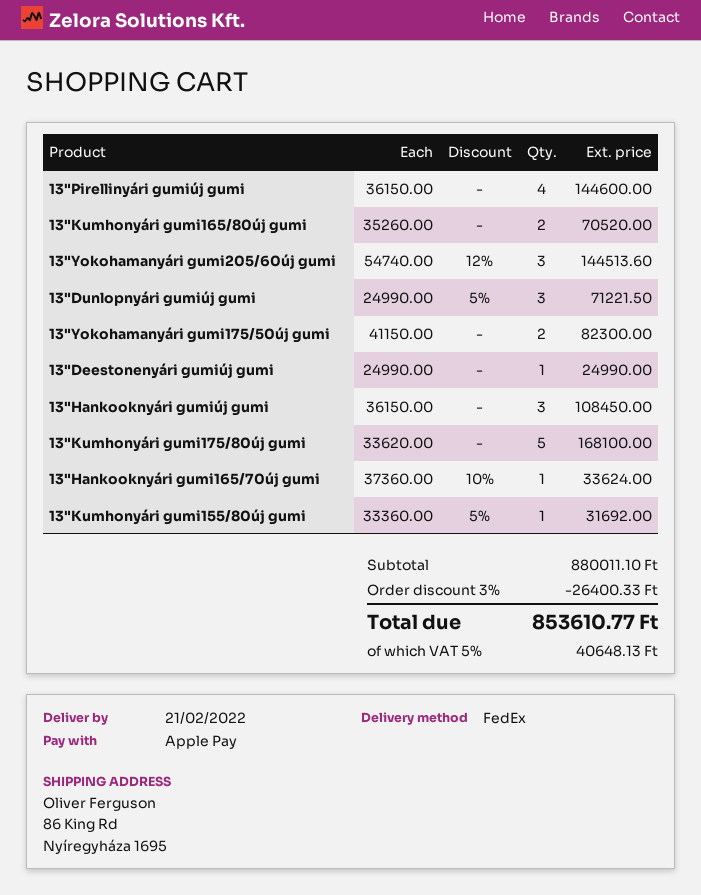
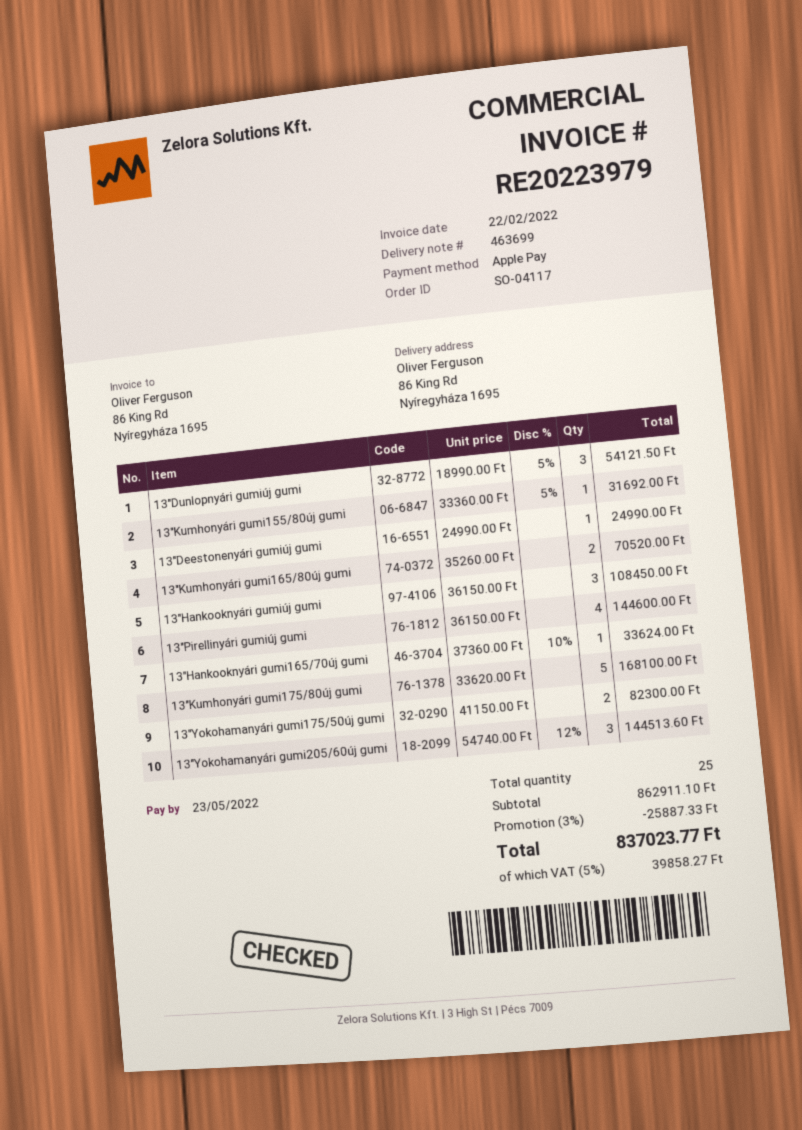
13"Dunlopnyári gumiúj gumi: 3 x 24990.00 - 5% = 71221.50 -> 3 x 18990.00 - 5% = 54121.50
subtotal: 880011.10 -> 862911.10
discount: 3% = 26400.33 -> 3% = 25887.33
tax: 5% = 40648.13 -> 5% = 39858.27
total: 853610.77 -> 837023.77

